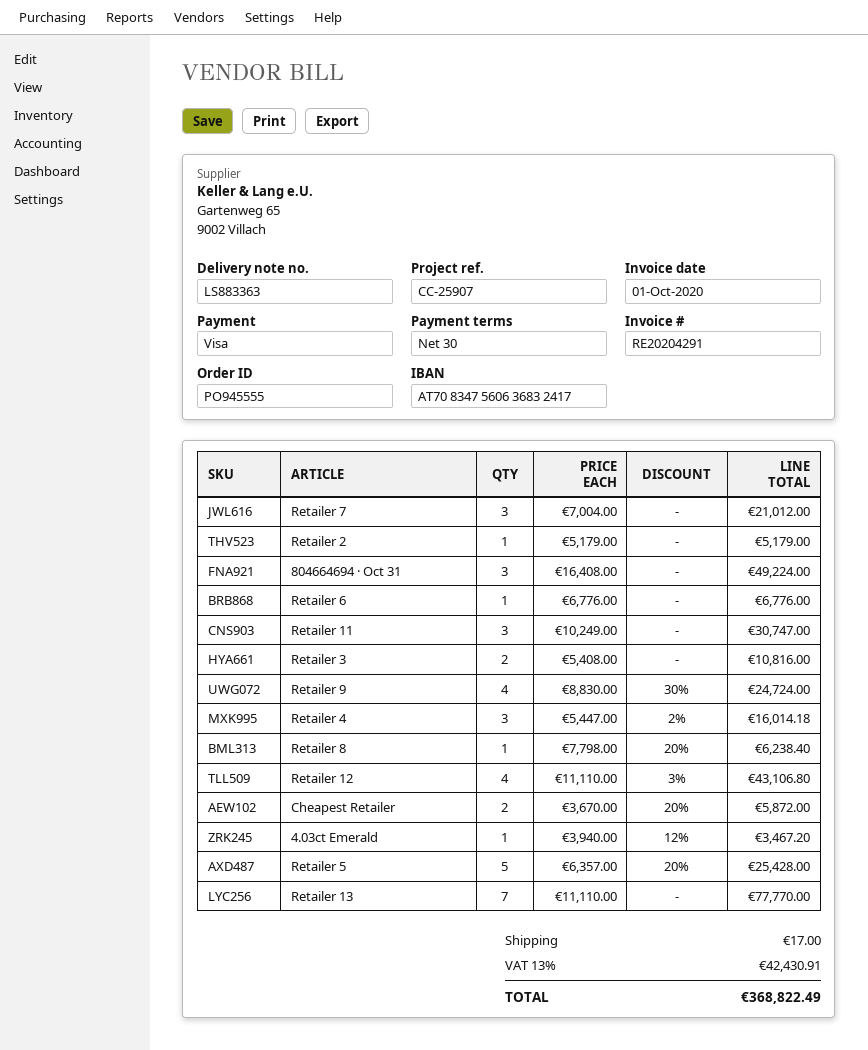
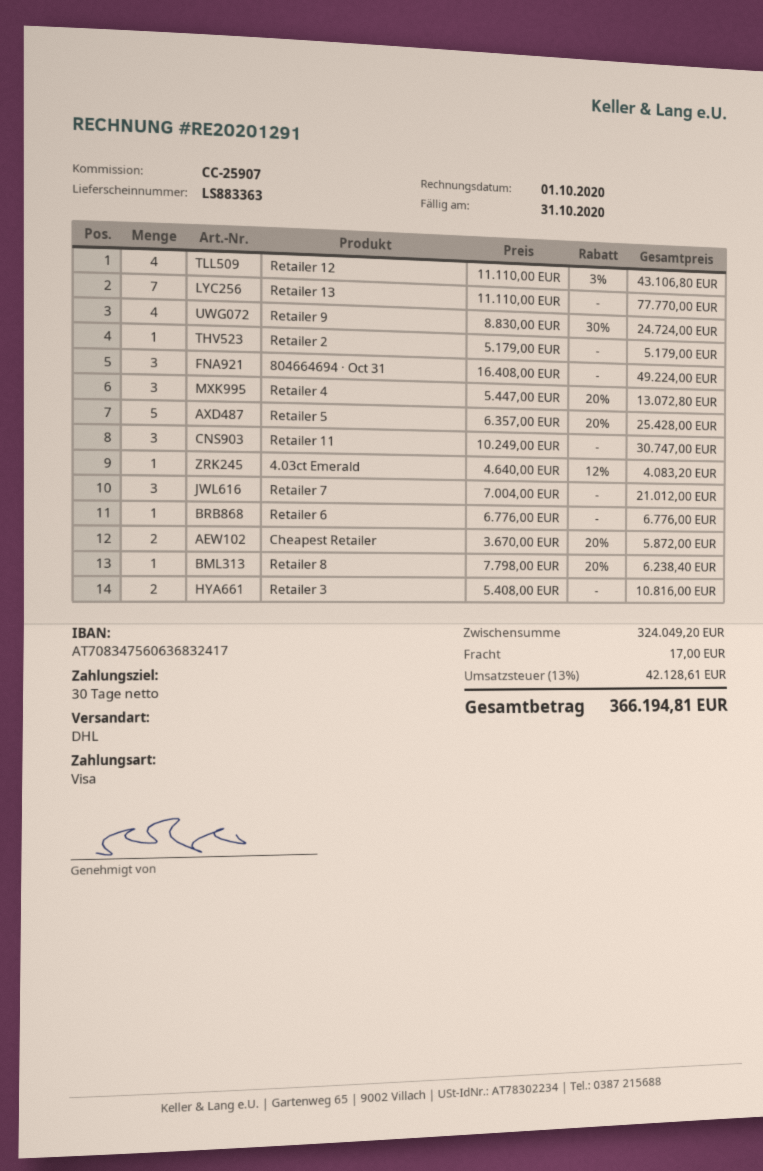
invoice number: RE20204291 -> RE20201291
Retailer 4: 3 x 5447.00 - 2% = 16014.18 -> 3 x 5447.00 - 20% = 13072.80
4.03ct Emerald: 1 x 3940.00 - 12% = 3467.20 -> 1 x 4640.00 - 12% = 4083.20
tax: 13% = 42430.91 -> 13% = 42128.61
total: 368822.49 -> 366194.81

